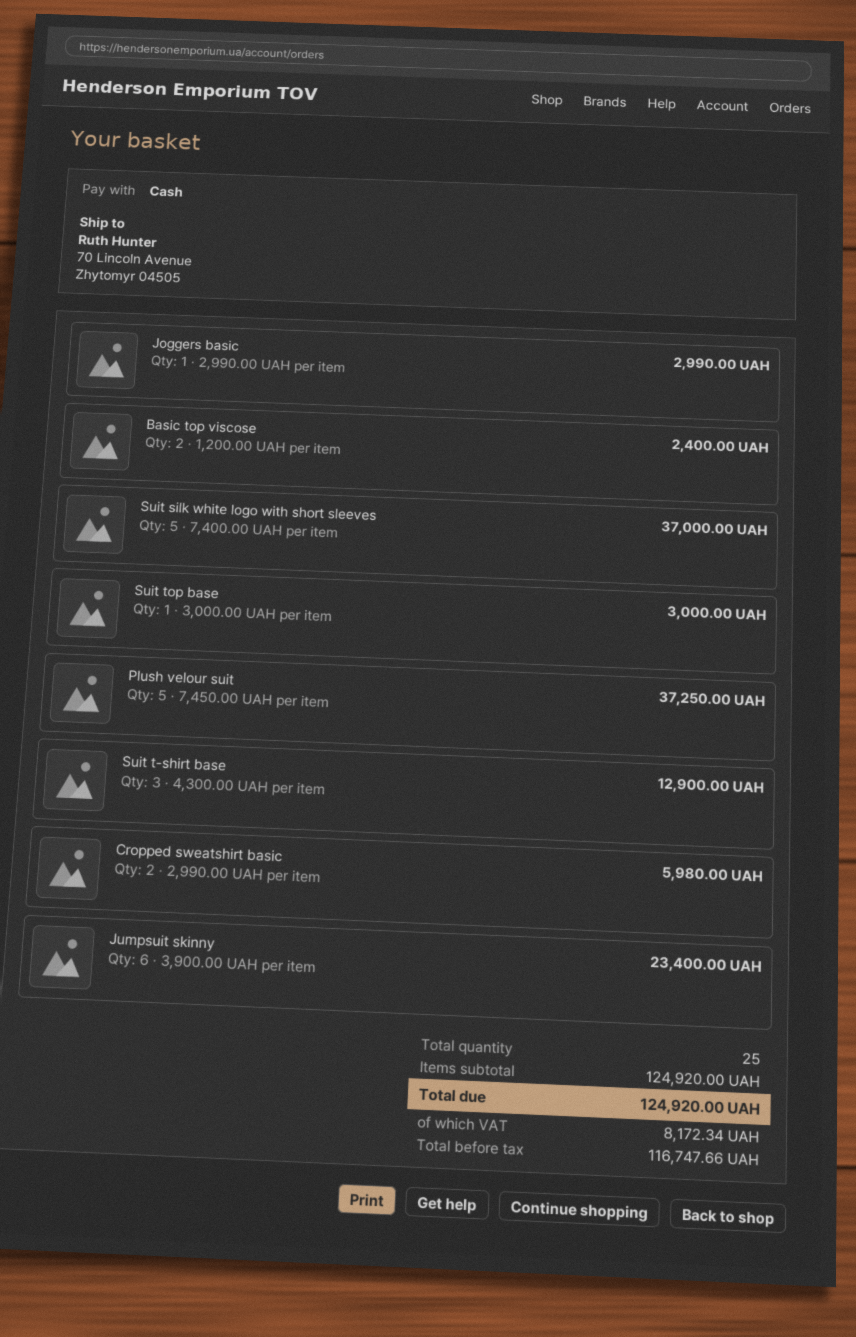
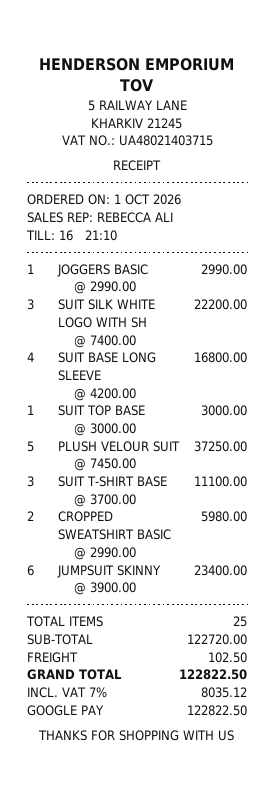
payment method: cash -> Google Pay
Basic top viscose: 2 x 1200.00 = 2400.00 -> none
Suit silk white logo with short sleeves: 5 x 7400.00 = 37000.00 -> 3 x 7400.00 = 22200.00
Suit t-shirt base: 3 x 4300.00 = 12900.00 -> 3 x 3700.00 = 11100.00
SUIT BASE LONG SLEEVE: none -> 4 x 4200.00 = 16800.00
subtotal: 124920.00 -> 122720.00
shipping: none -> 102.50
tax: 8172.34 -> 8035.12
total: 124920.00 -> 122822.50

